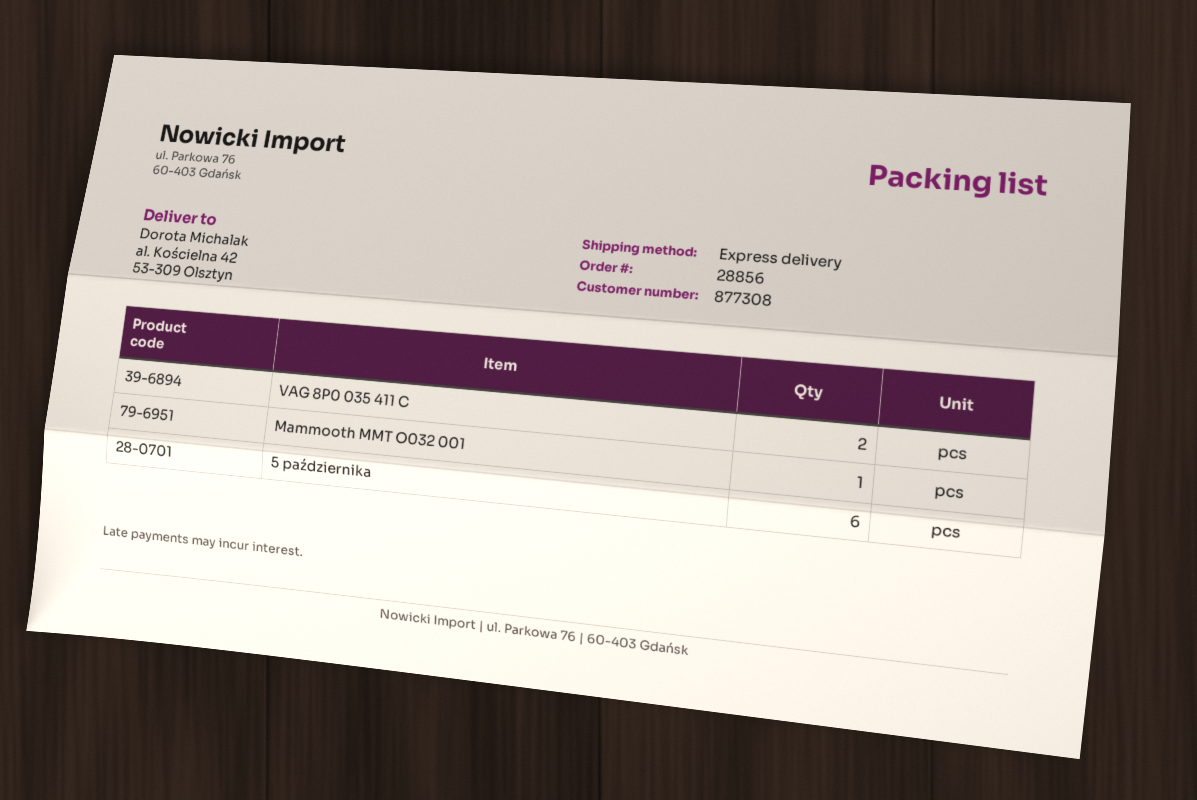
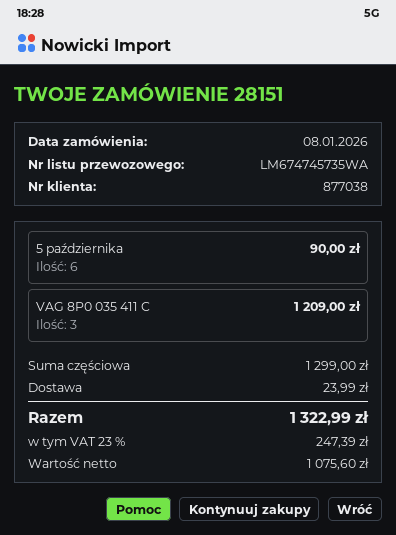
order number: 28856 -> 28151
customer number: 877308 -> 877038
VAG 8P0 035 411 C: 2 -> 3
Mammooth MMT O032 001: 1 -> none

